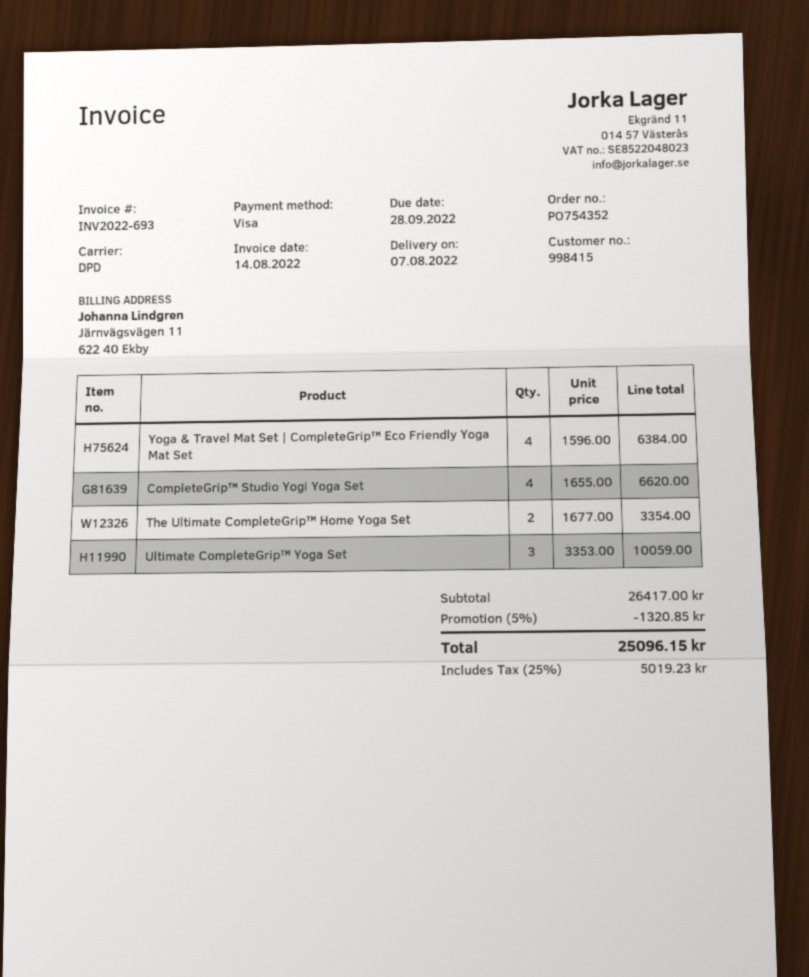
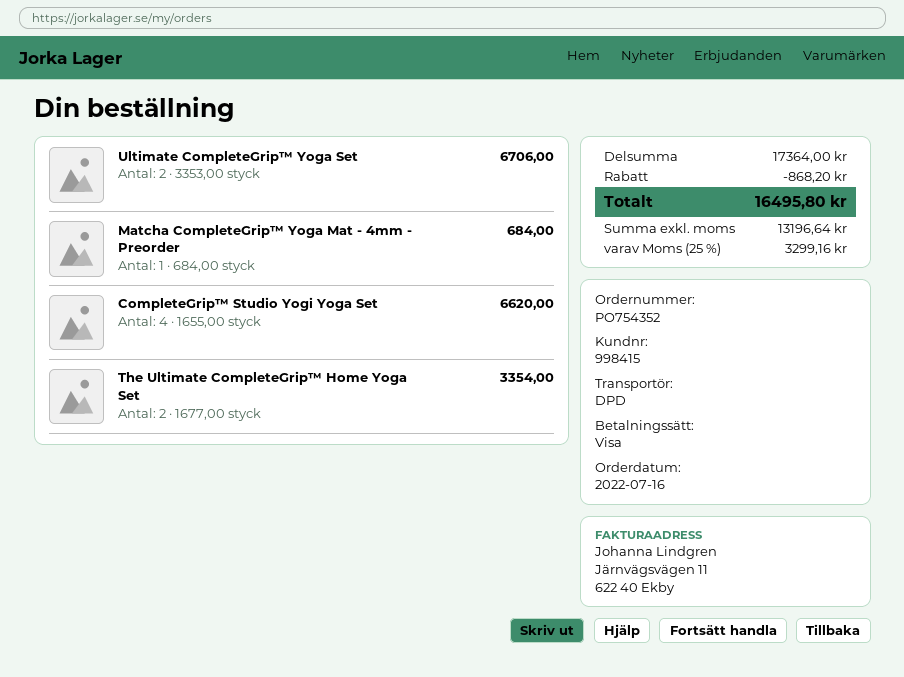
Yoga & Travel Mat Set | CompleteGrip™ Eco Friendly Yoga Mat Set: 4 x 1596.00 = 6384.00 -> none
Ultimate CompleteGrip™ Yoga Set: 3 x 3353.00 = 10059.00 -> 2 x 3353.00 = 6706.00
Matcha CompleteGrip™ Yoga Mat - 4mm - Preorder: none -> 1 x 684.00 = 684.00
subtotal: 26417.00 -> 17364.00
discount: 1320.85 -> 868.20
tax: 25% = 5019.23 -> 25% = 3299.16
total: 25096.15 -> 16495.80

